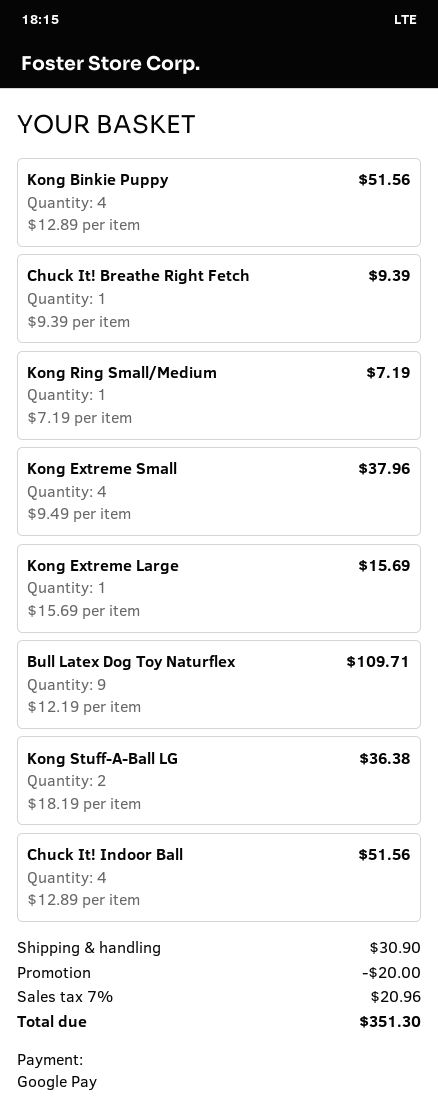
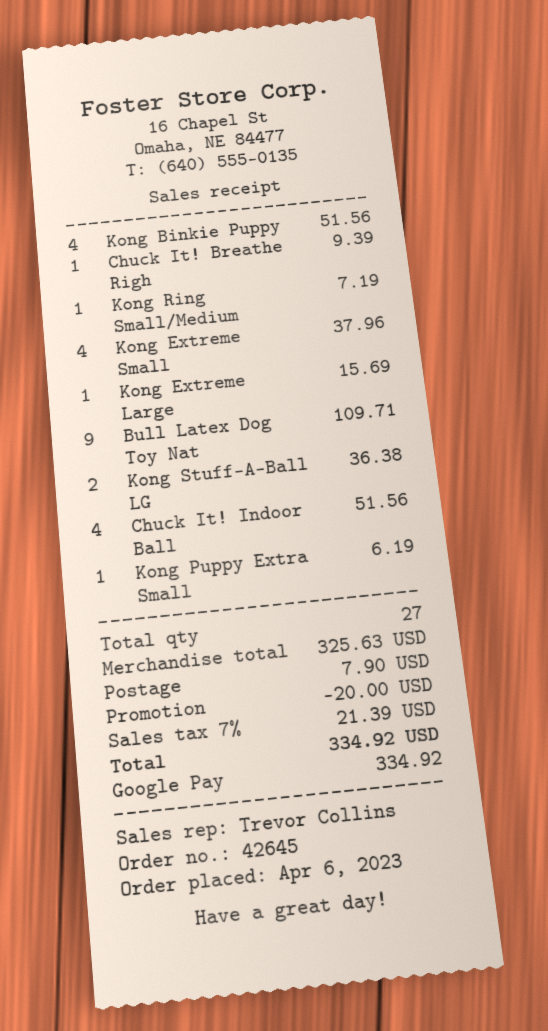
Kong Puppy Extra Small: none -> 1 for 6.19
shipping: 30.90 -> 7.90
tax: 7% = 20.96 -> 7% = 21.39
total: 351.30 -> 334.92

